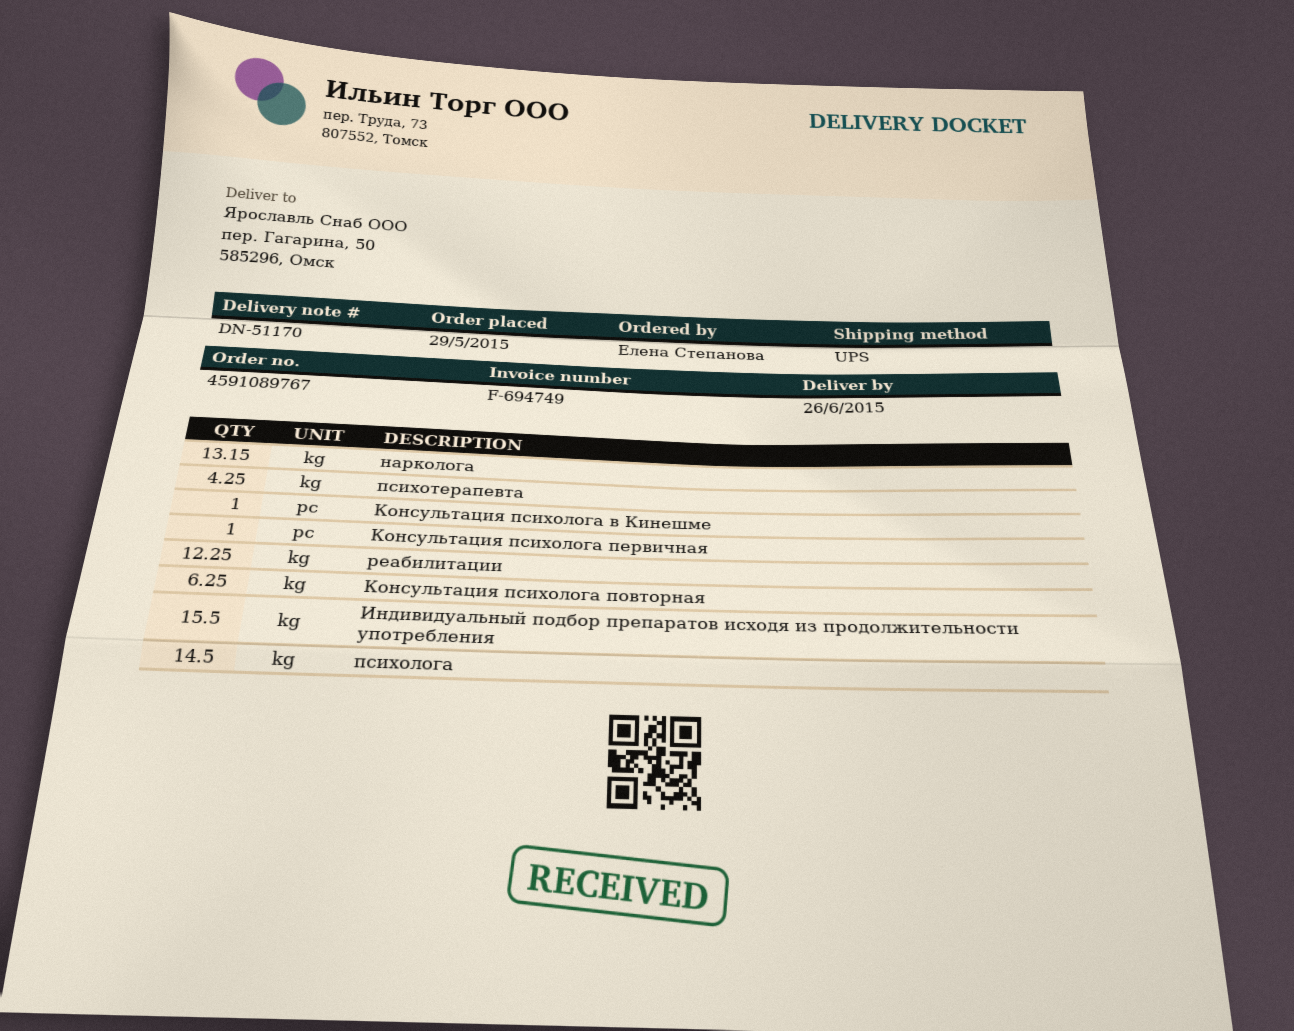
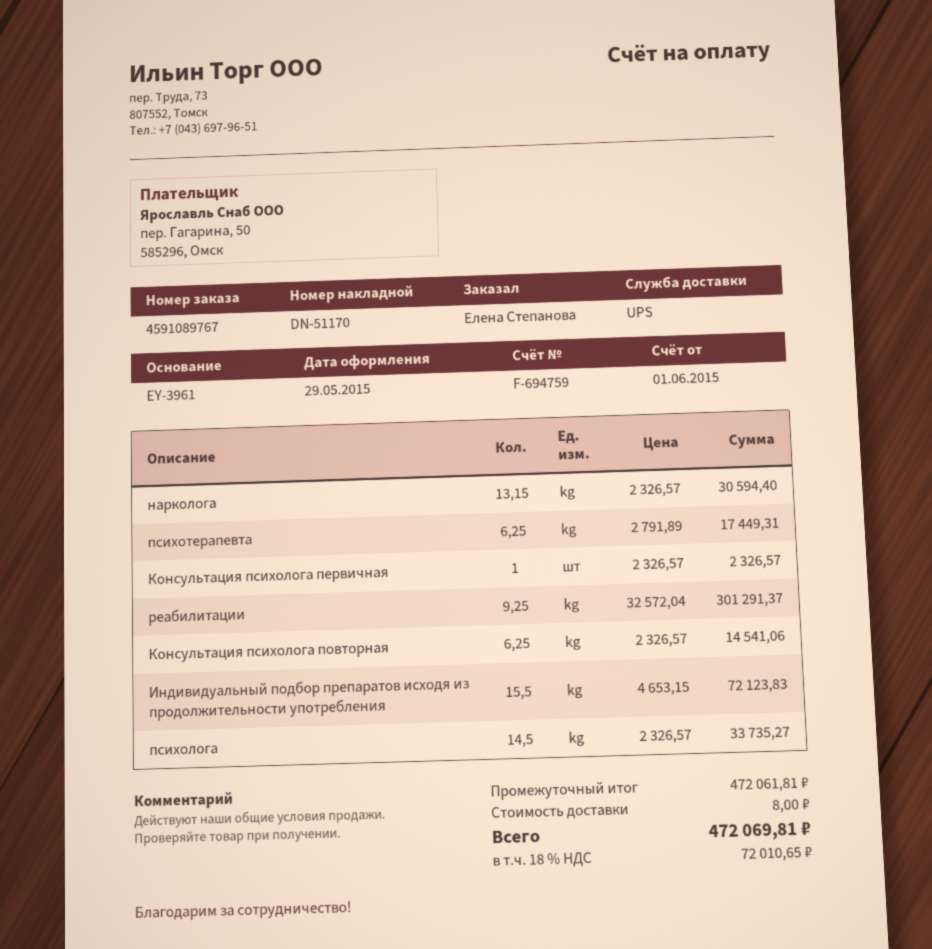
invoice number: F-694749 -> F-694759
психотерапевта: 4.25 -> 6.25
Консультация психолога в Кинешме: 1 -> none
реабилитации: 12.25 -> 9.25

